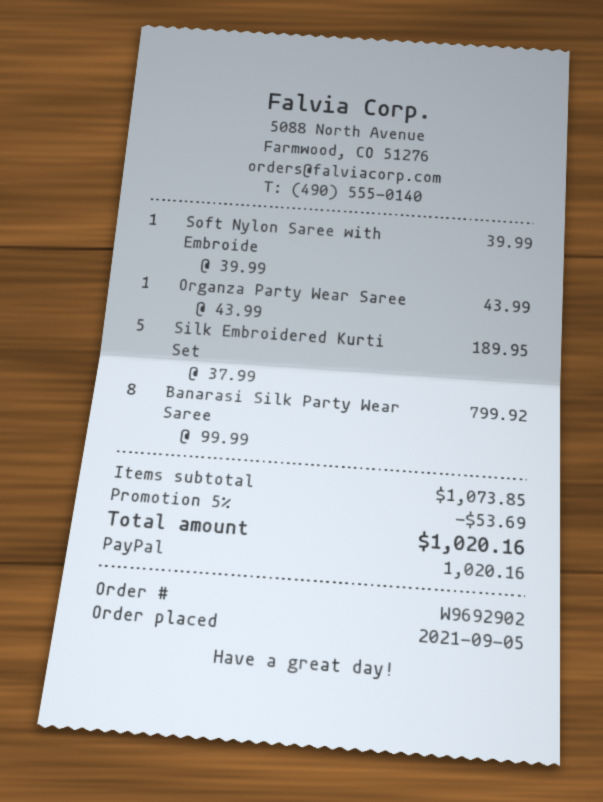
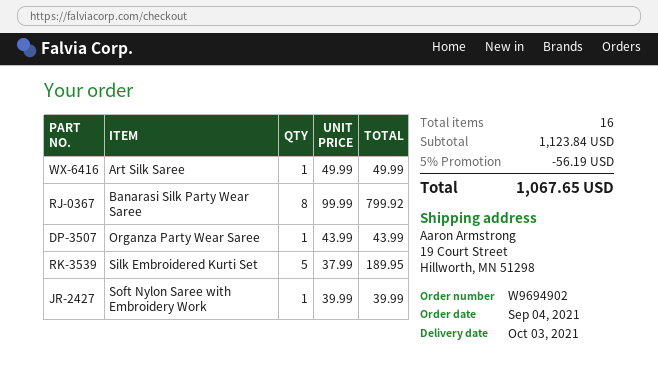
order number: W9692902 -> W9694902
order date: 2021-09-05 -> 2021-09-04
Art Silk Saree: none -> 1 x 49.99 = 49.99
subtotal: 1073.85 -> 1123.84
discount: 5% = 53.69 -> 5% = 56.19
total: 1020.16 -> 1067.65

